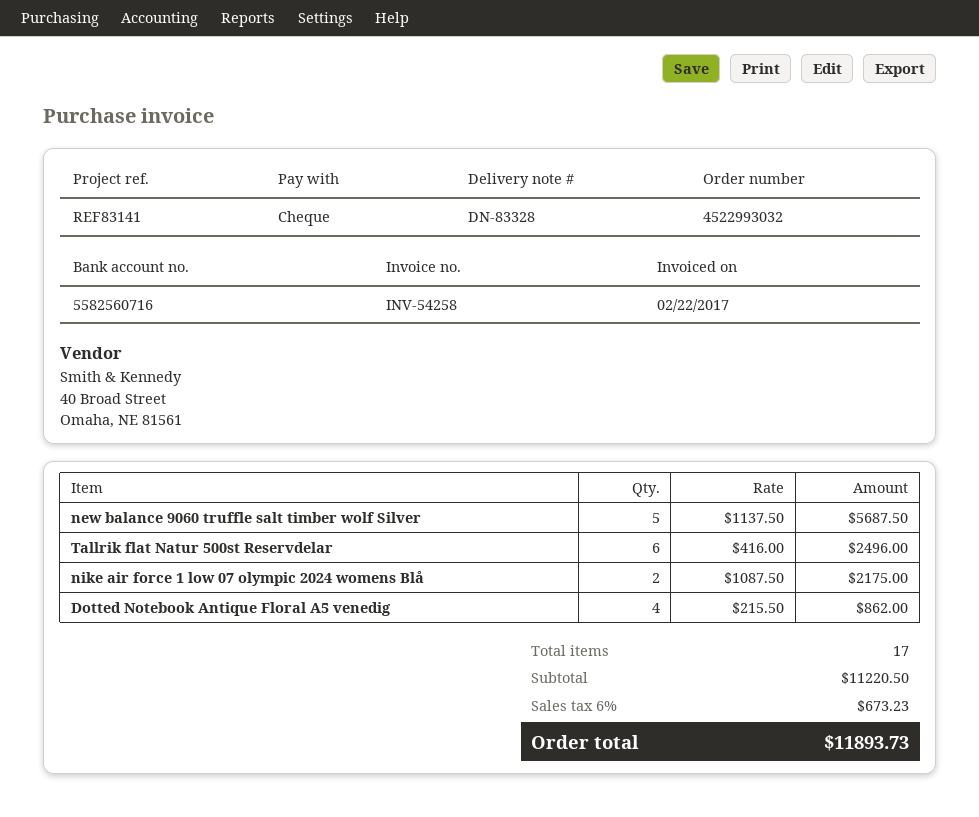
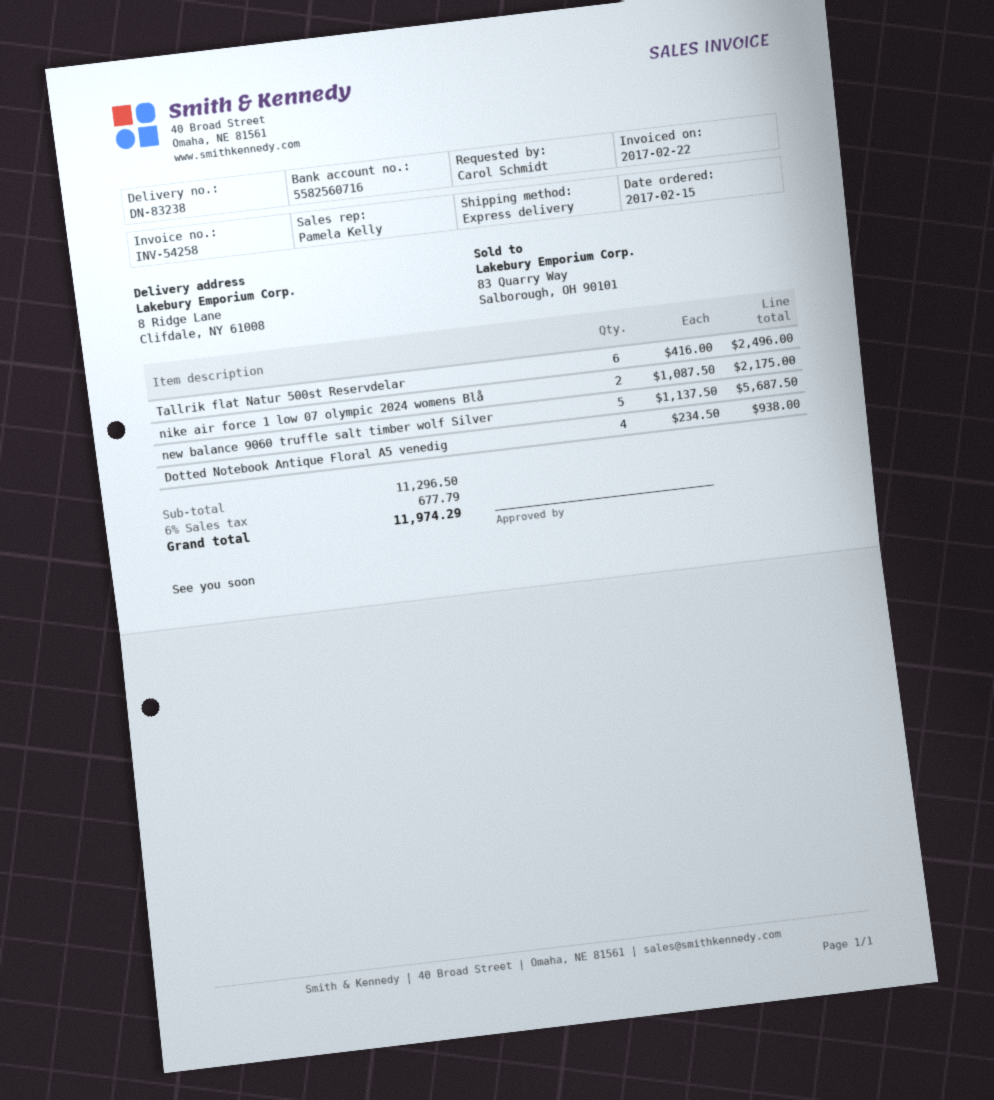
delivery note number: DN-83328 -> DN-83238
Dotted Notebook Antique Floral A5 venedig: 4 x 215.50 = 862.00 -> 4 x 234.50 = 938.00
subtotal: 11220.50 -> 11296.50
tax: 6% = 673.23 -> 6% = 677.79
total: 11893.73 -> 11974.29

